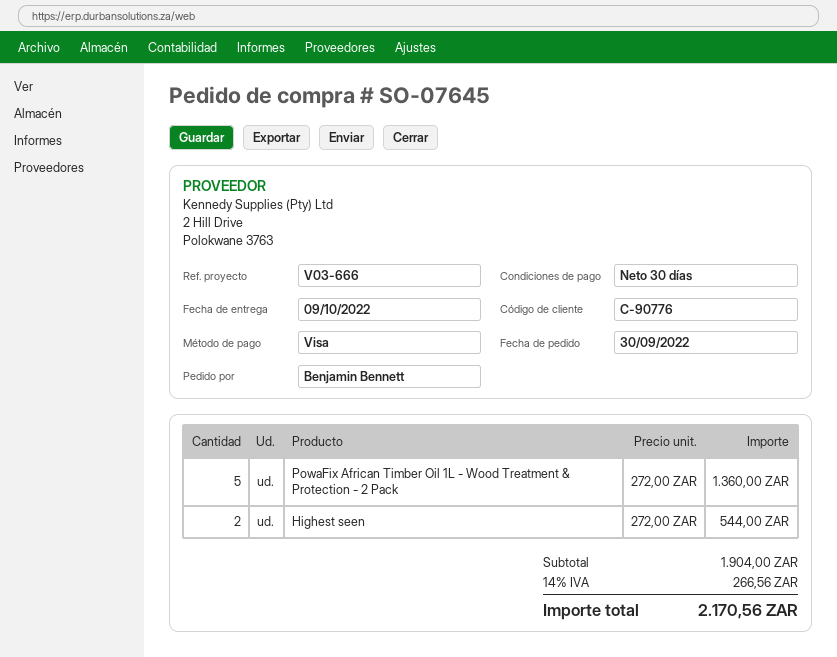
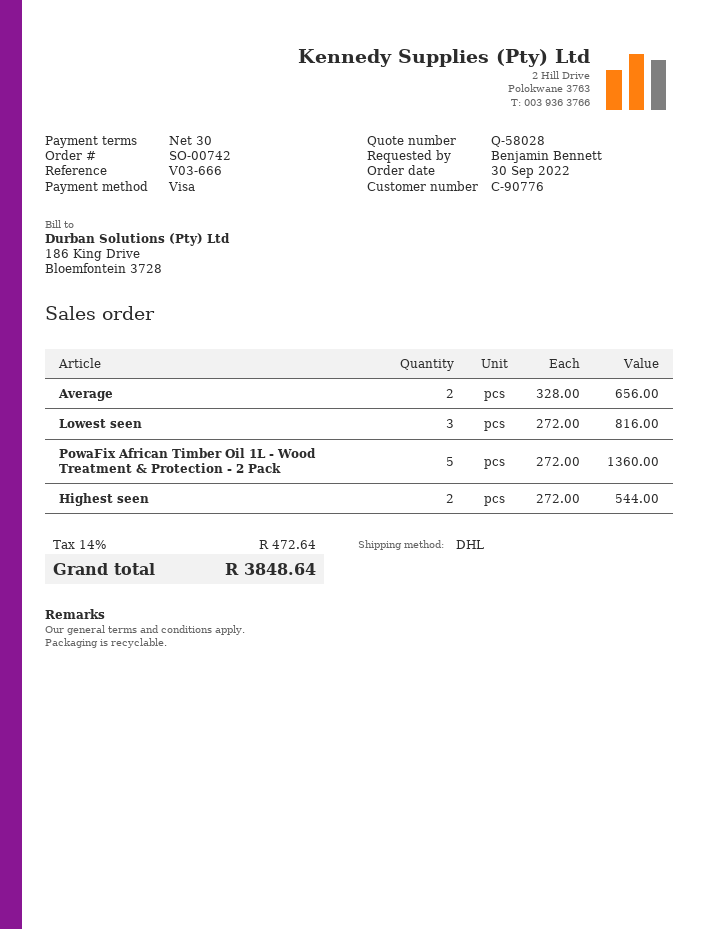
order number: SO-07645 -> SO-00742
Average: none -> 2 x 328.00 = 656.00
Lowest seen: none -> 3 x 272.00 = 816.00
tax: 14% = 266.56 -> 14% = 472.64
total: 2170.56 -> 3848.64

